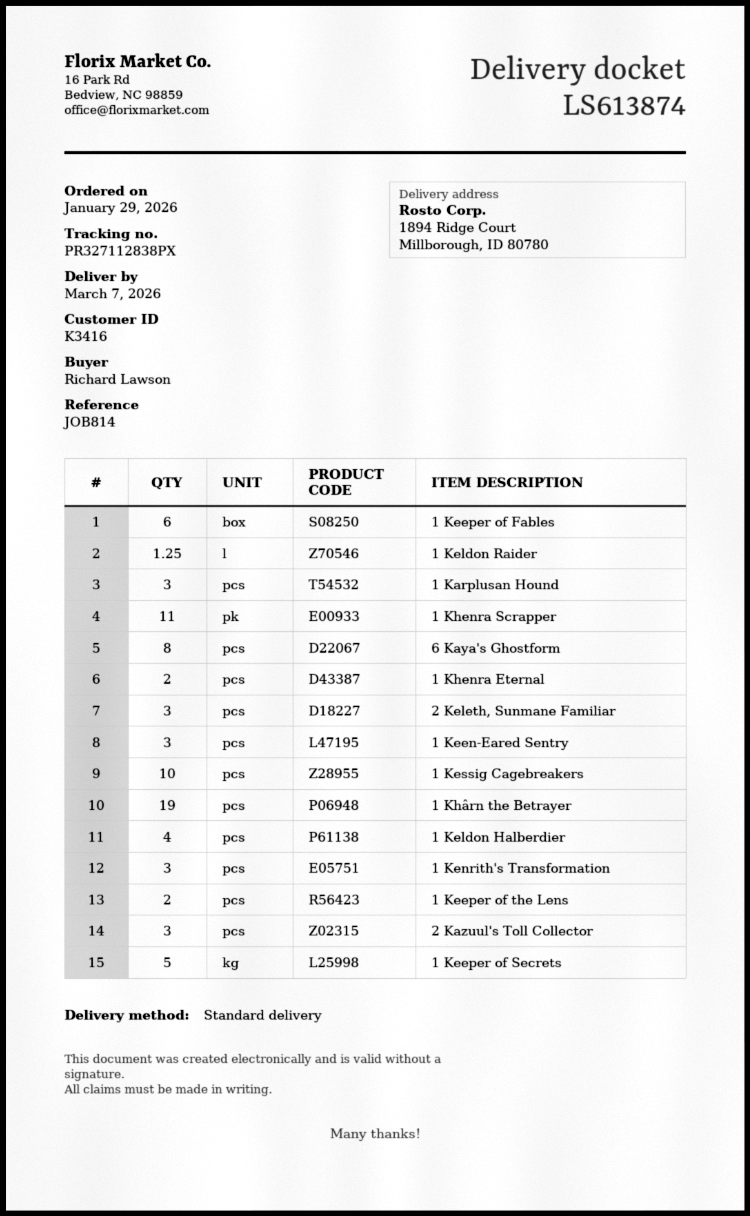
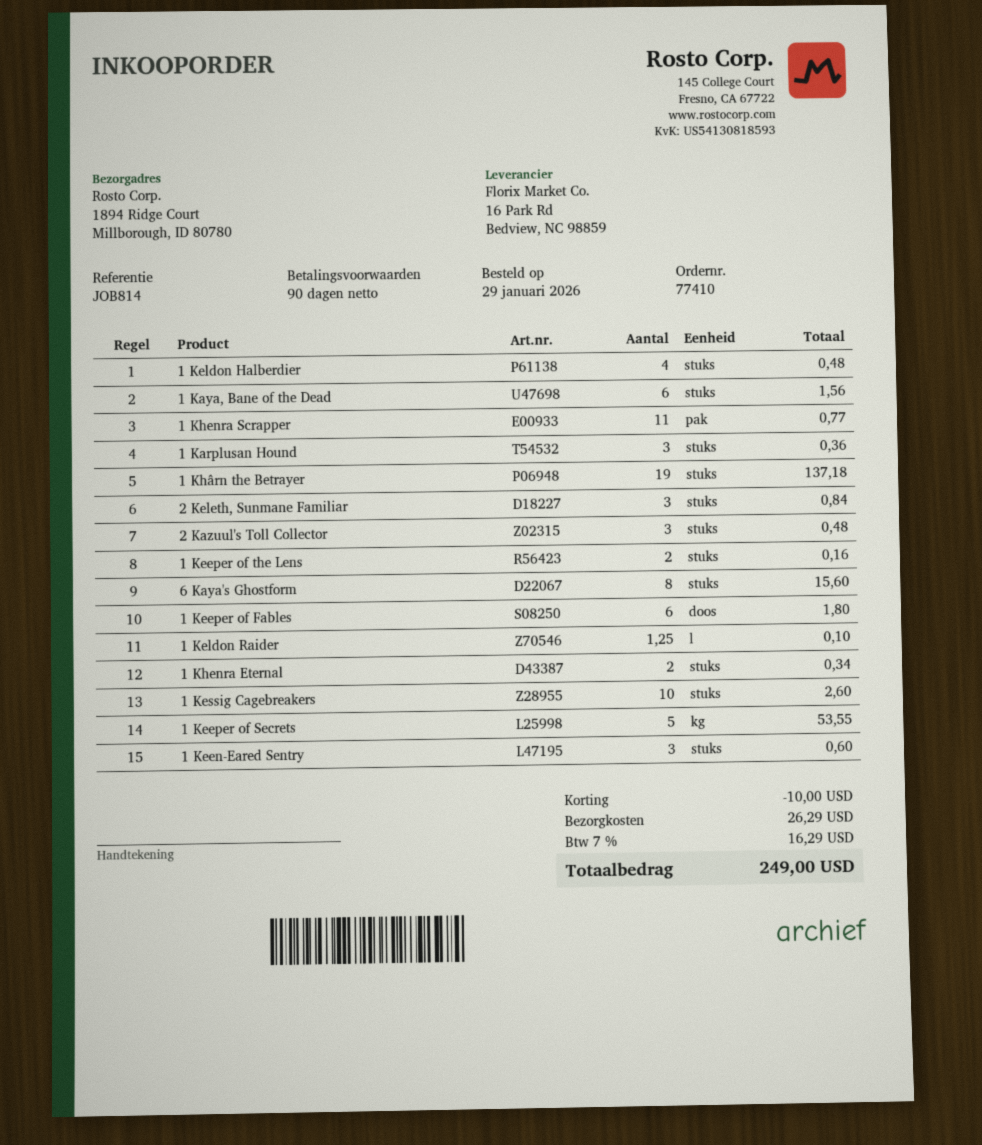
1 Kenrith's Transformation: 3 -> none
1 Kaya, Bane of the Dead: none -> 6

